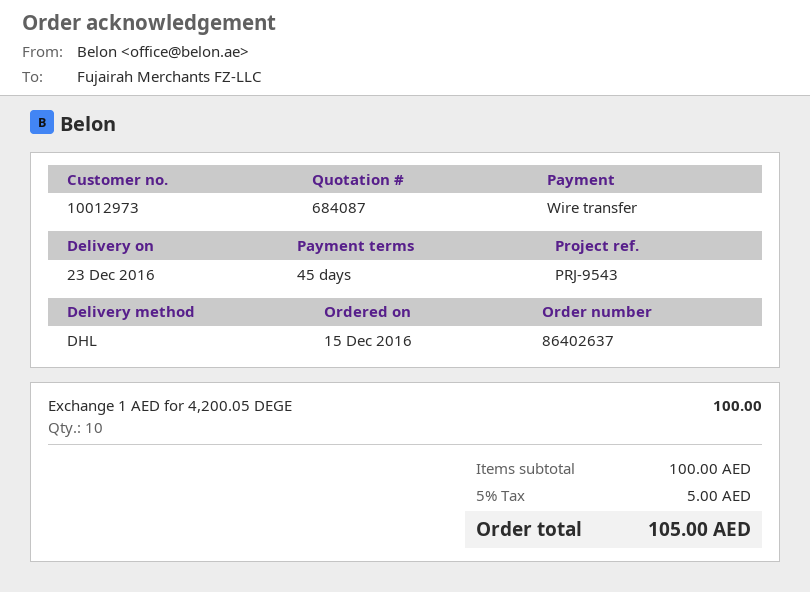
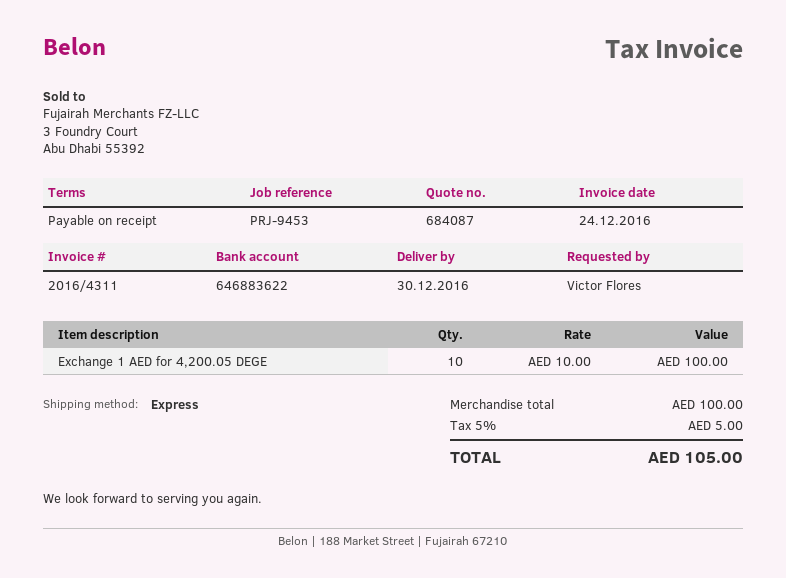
delivery date: 2016-12-23 -> 2016-12-30
payment terms: 45 days -> on receipt
reference: PRJ-9543 -> PRJ-9453
shipping method: DHL -> express

